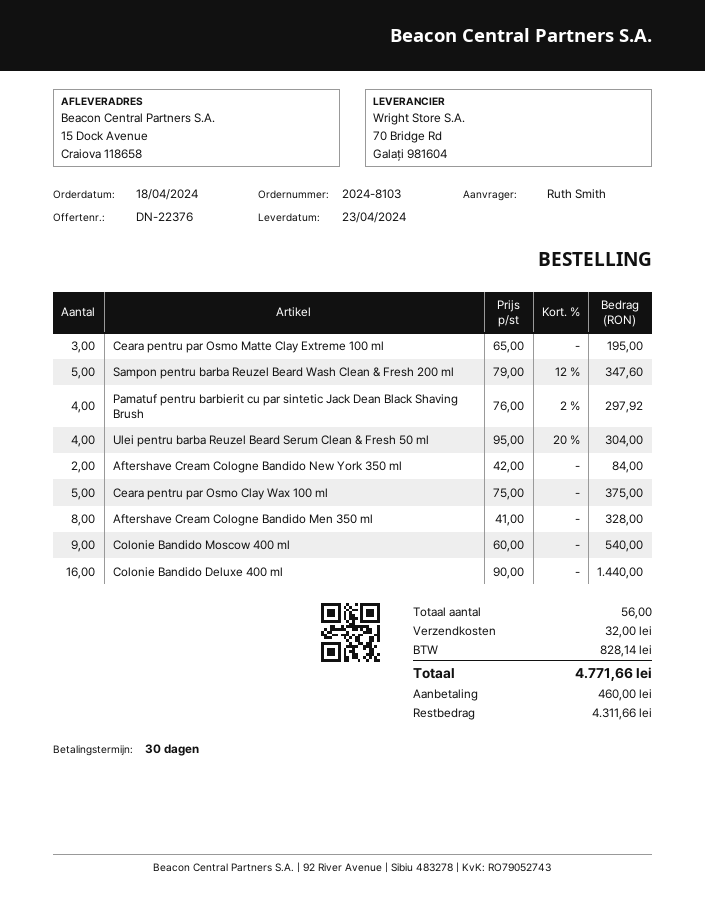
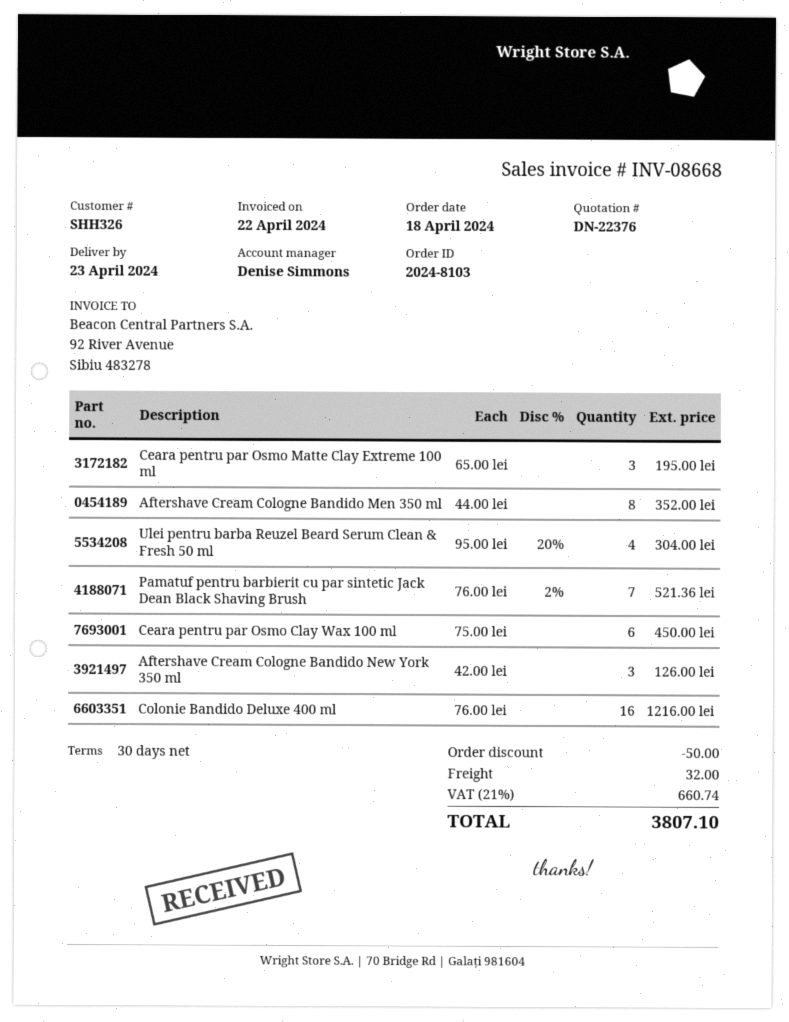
Sampon pentru barba Reuzel Beard Wash Clean & Fresh 200 ml: 5 x 79.00 - 12% = 347.60 -> none
Pamatuf pentru barbierit cu par sintetic Jack Dean Black Shaving Brush: 4 x 76.00 - 2% = 297.92 -> 7 x 76.00 - 2% = 521.36
Aftershave Cream Cologne Bandido New York 350 ml: 2 x 42.00 = 84.00 -> 3 x 42.00 = 126.00
Ceara pentru par Osmo Clay Wax 100 ml: 5 x 75.00 = 375.00 -> 6 x 75.00 = 450.00
Aftershave Cream Cologne Bandido Men 350 ml: 8 x 41.00 = 328.00 -> 8 x 44.00 = 352.00
Colonie Bandido Moscow 400 ml: 9 x 60.00 = 540.00 -> none
Colonie Bandido Deluxe 400 ml: 16 x 90.00 = 1440.00 -> 16 x 76.00 = 1216.00
discount: none -> 50.00
tax: 828.14 -> 660.74
total: 4771.66 -> 3807.10

